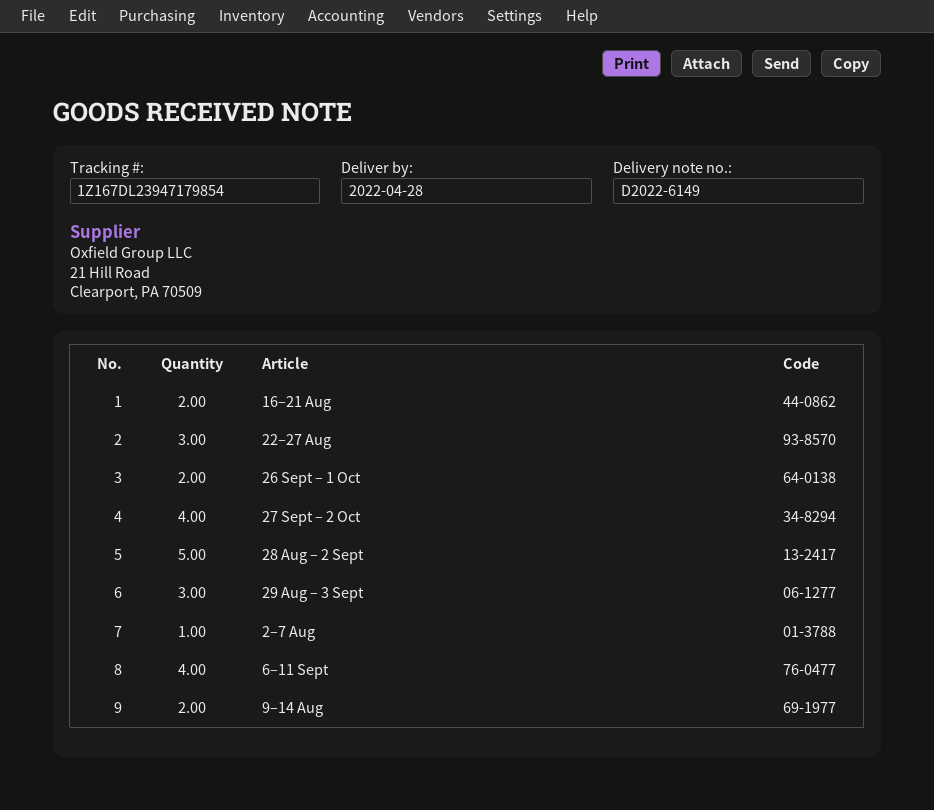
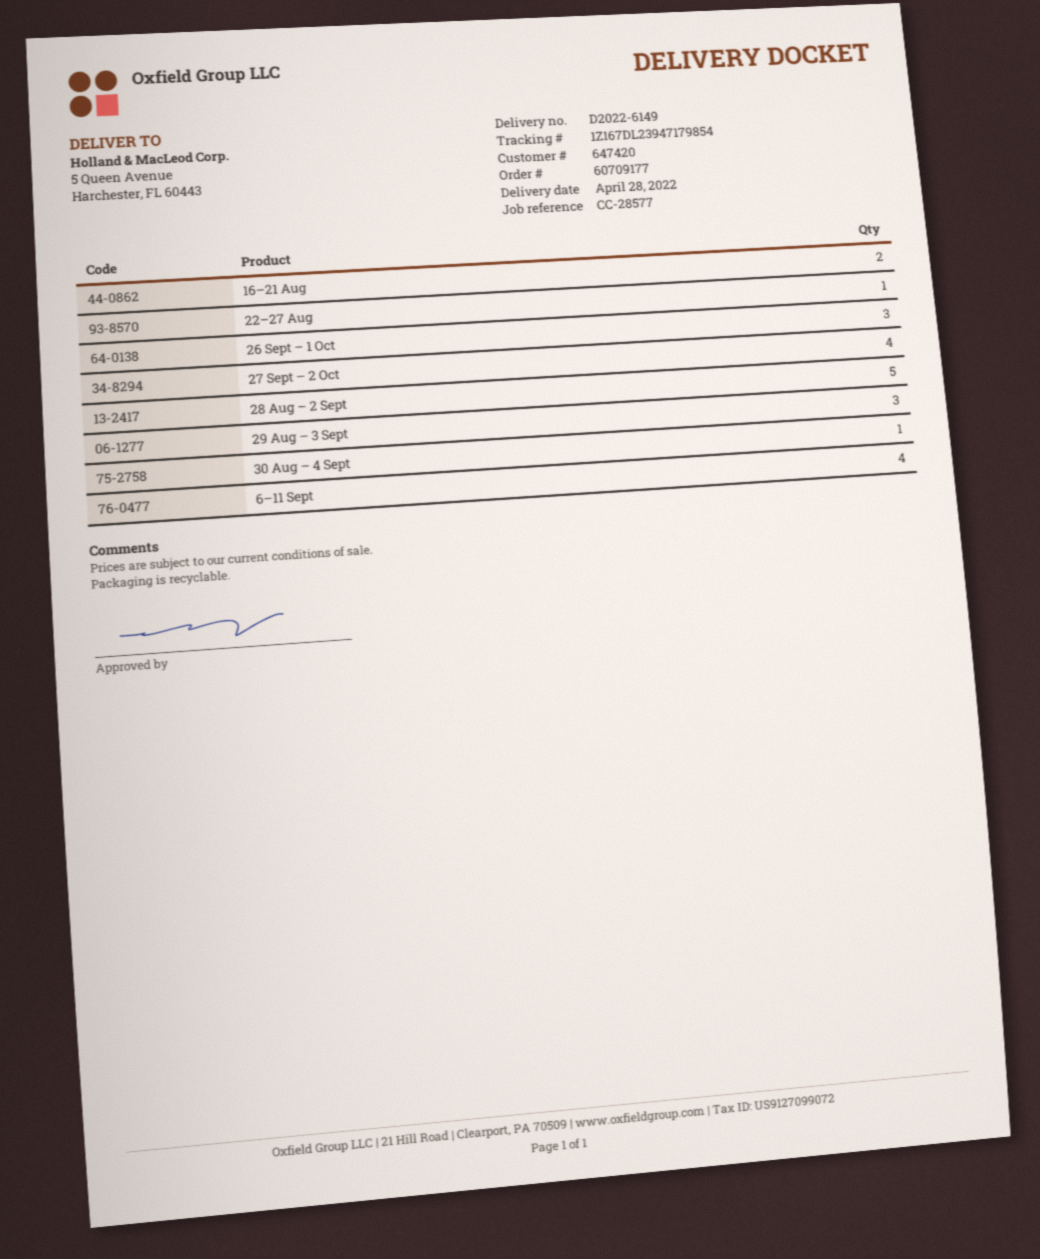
22–27 Aug: 3 -> 1
26 Sept – 1 Oct: 2 -> 3
2–7 Aug: 1 -> none
9–14 Aug: 2 -> none
30 Aug – 4 Sept: none -> 1

